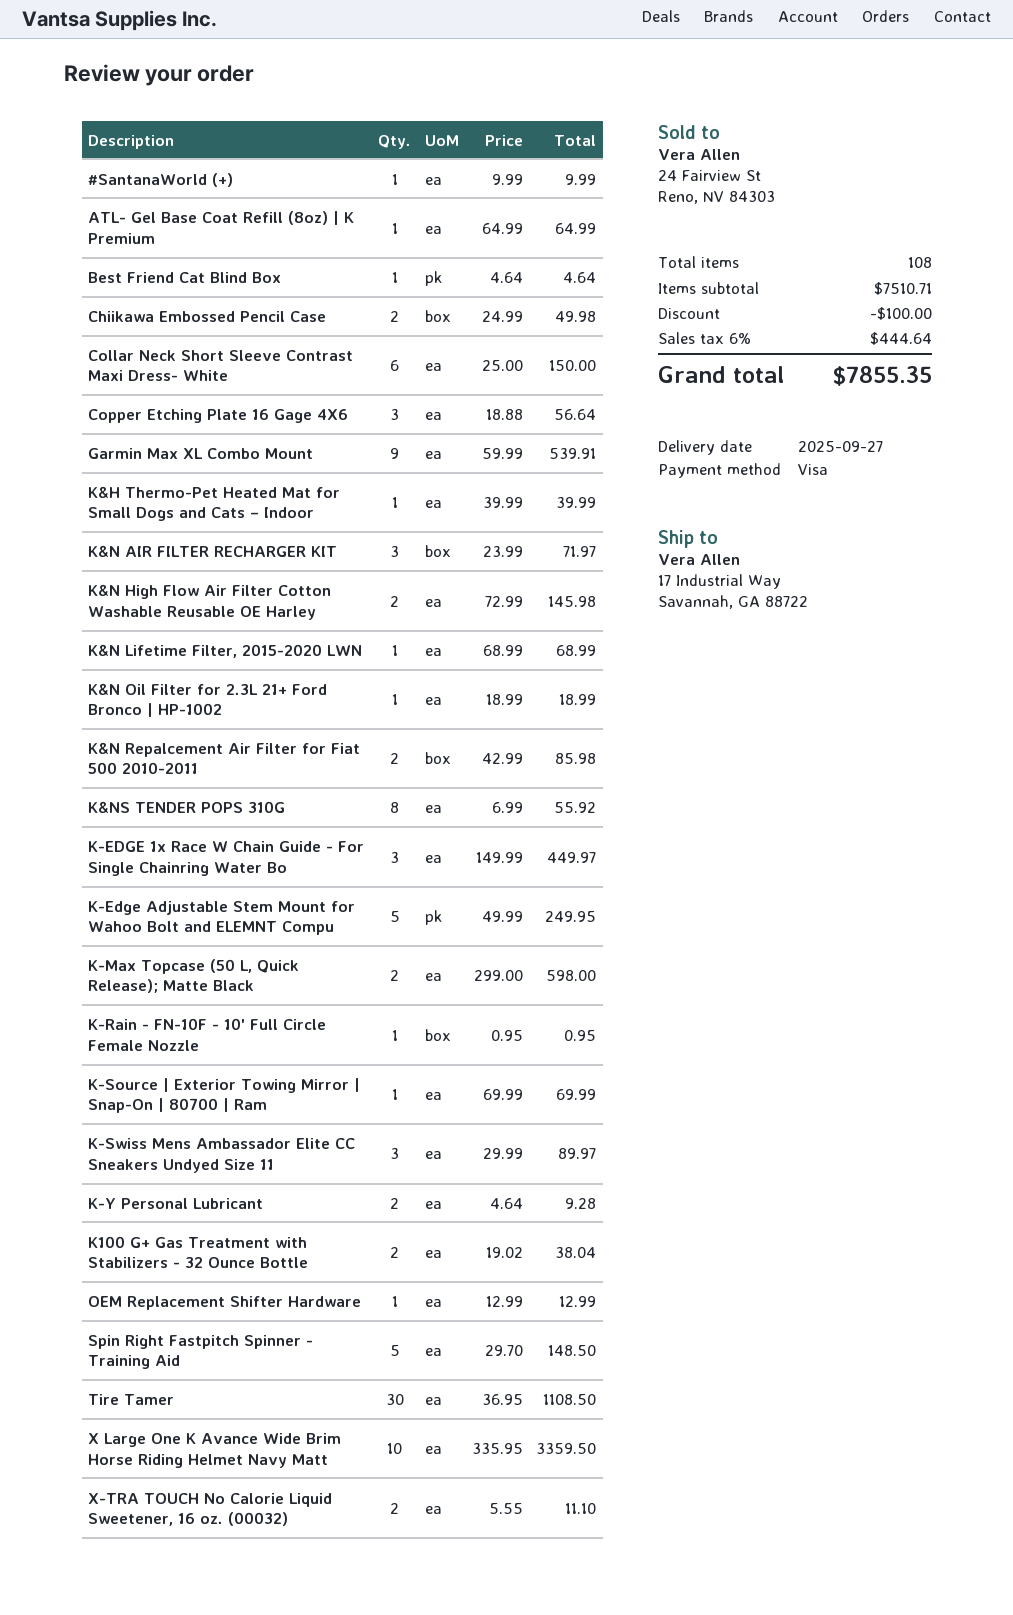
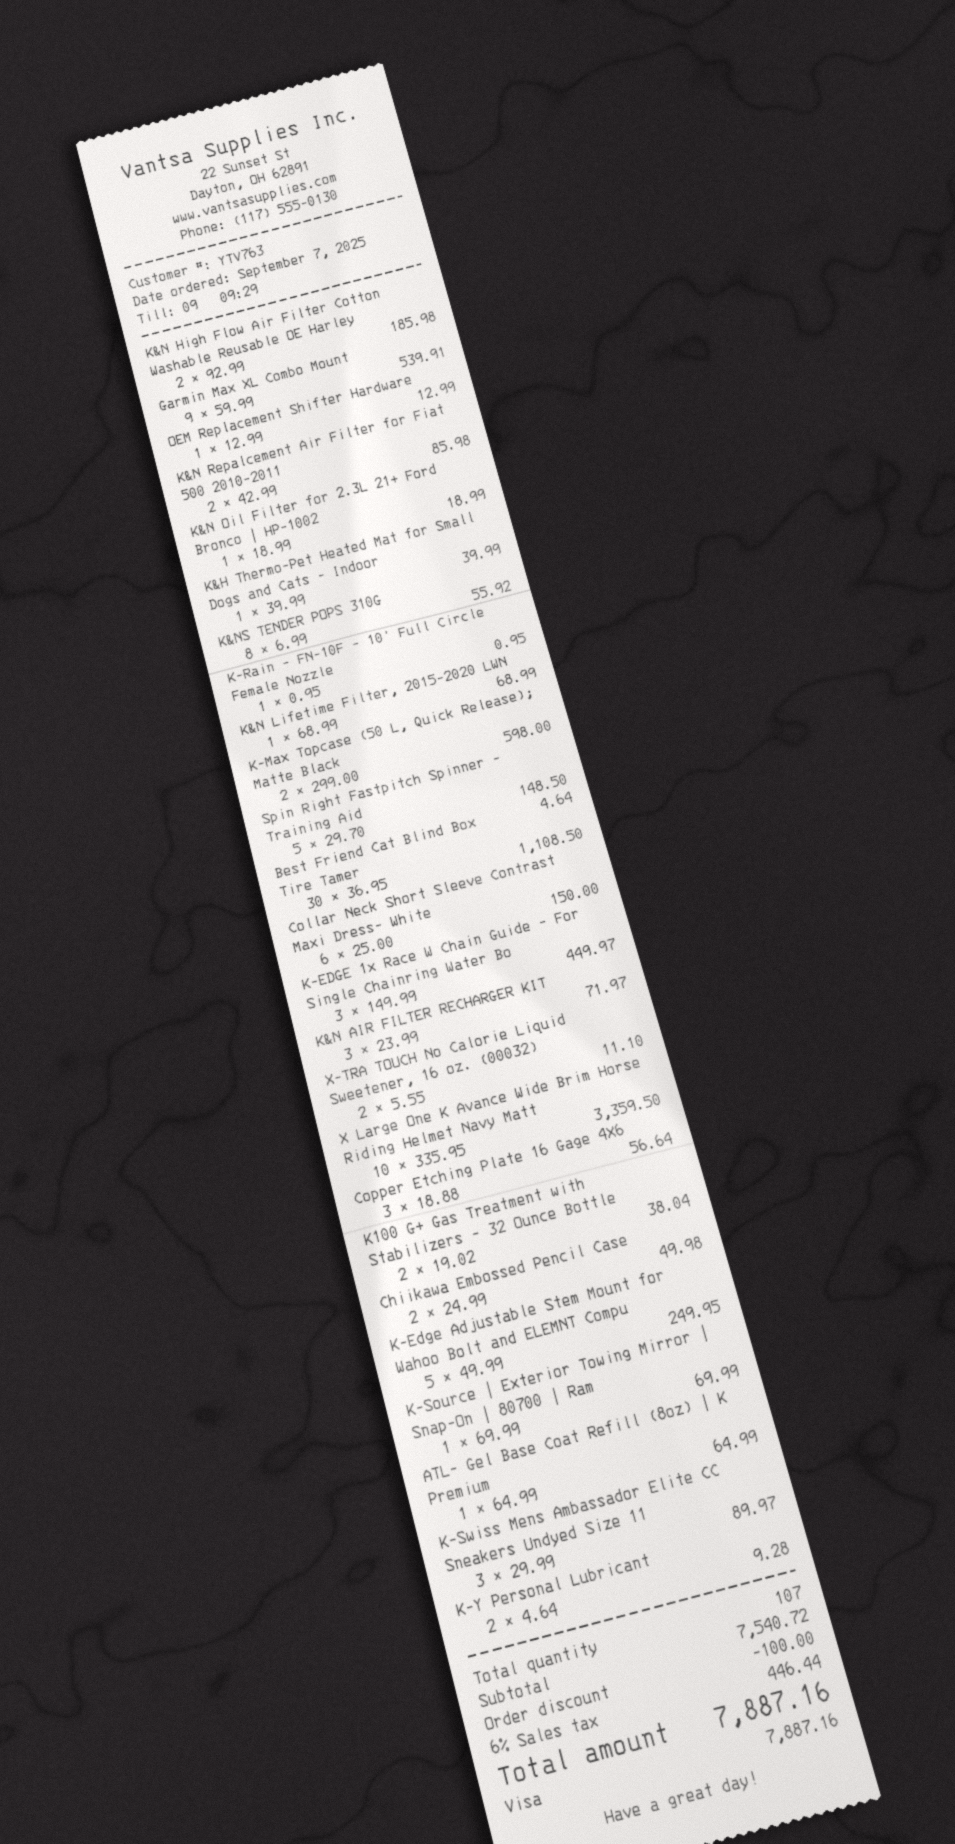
#SantanaWorld (+): 1 x 9.99 = 9.99 -> none
K&N High Flow Air Filter Cotton Washable Reusable OE Harley: 2 x 72.99 = 145.98 -> 2 x 92.99 = 185.98
total quantity: 108 -> 107
subtotal: 7510.71 -> 7540.72
tax: 6% = 444.64 -> 6% = 446.44
total: 7855.35 -> 7887.16

